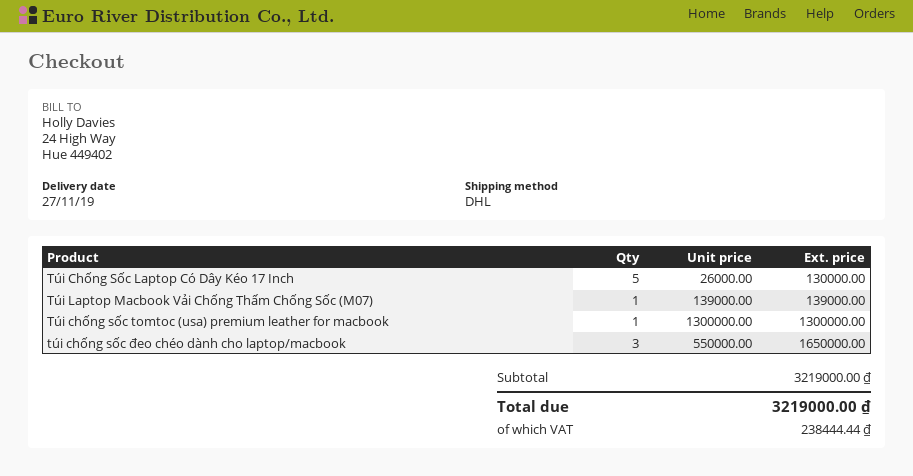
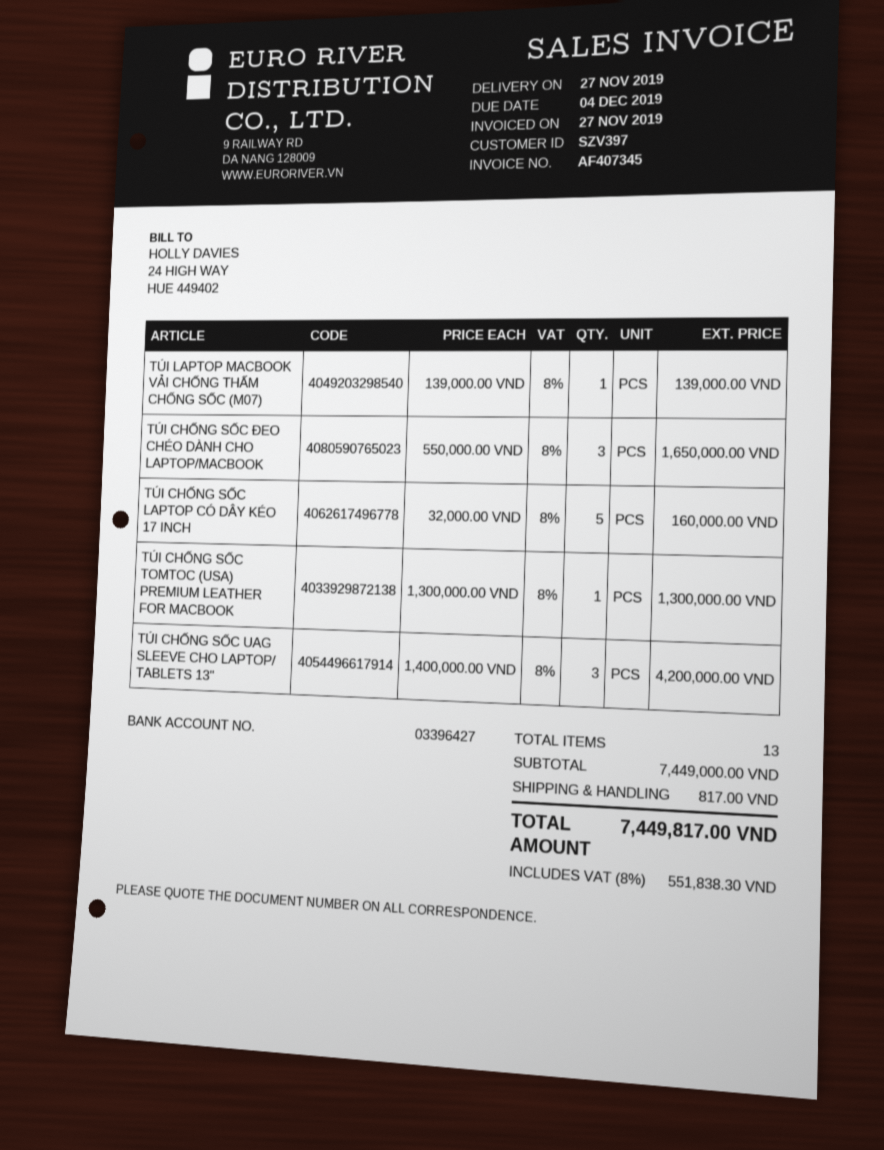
Túi Chống Sốc Laptop Có Dây Kéo 17 Inch: 5 x 26000.00 = 130000.00 -> 5 x 32000.00 = 160000.00
TÚI CHỐNG SỐC UAG SLEEVE CHO LAPTOP/ TABLETS 13": none -> 3 x 1400000.00 = 4200000.00
subtotal: 3219000.00 -> 7449000.00
shipping: none -> 817.00
tax: 238444.44 -> 551838.30
total: 3219000.00 -> 7449817.00

